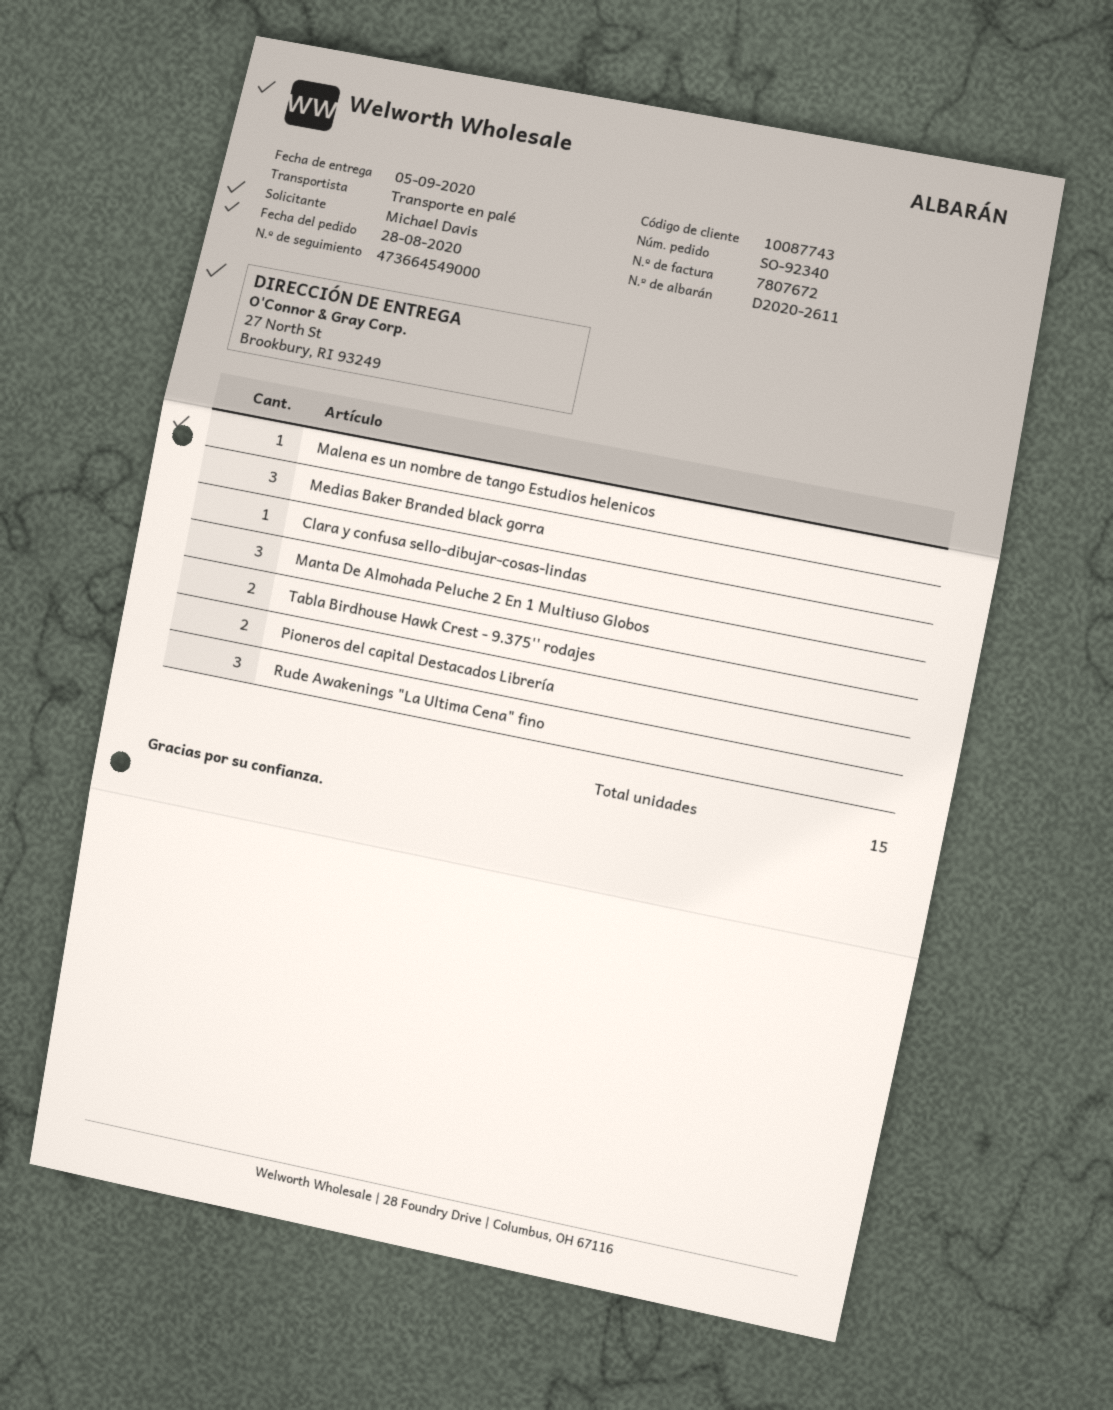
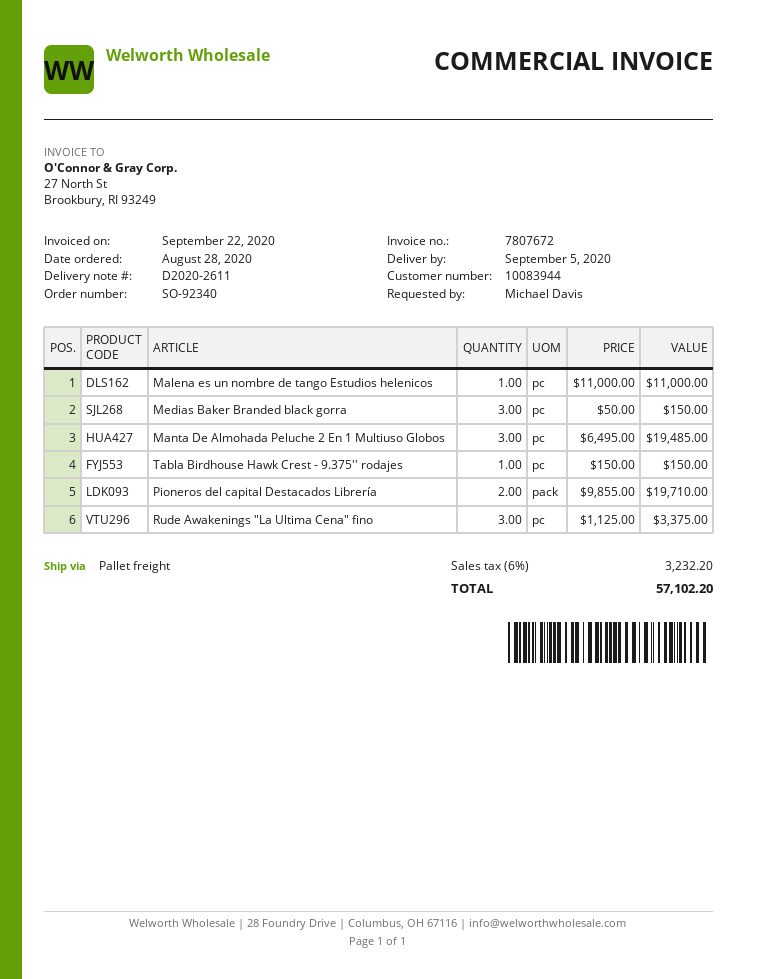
customer number: 10087743 -> 10083944
Clara y confusa sello-dibujar-cosas-lindas: 1 -> none
Tabla Birdhouse Hawk Crest - 9.375'' rodajes: 2 -> 1

